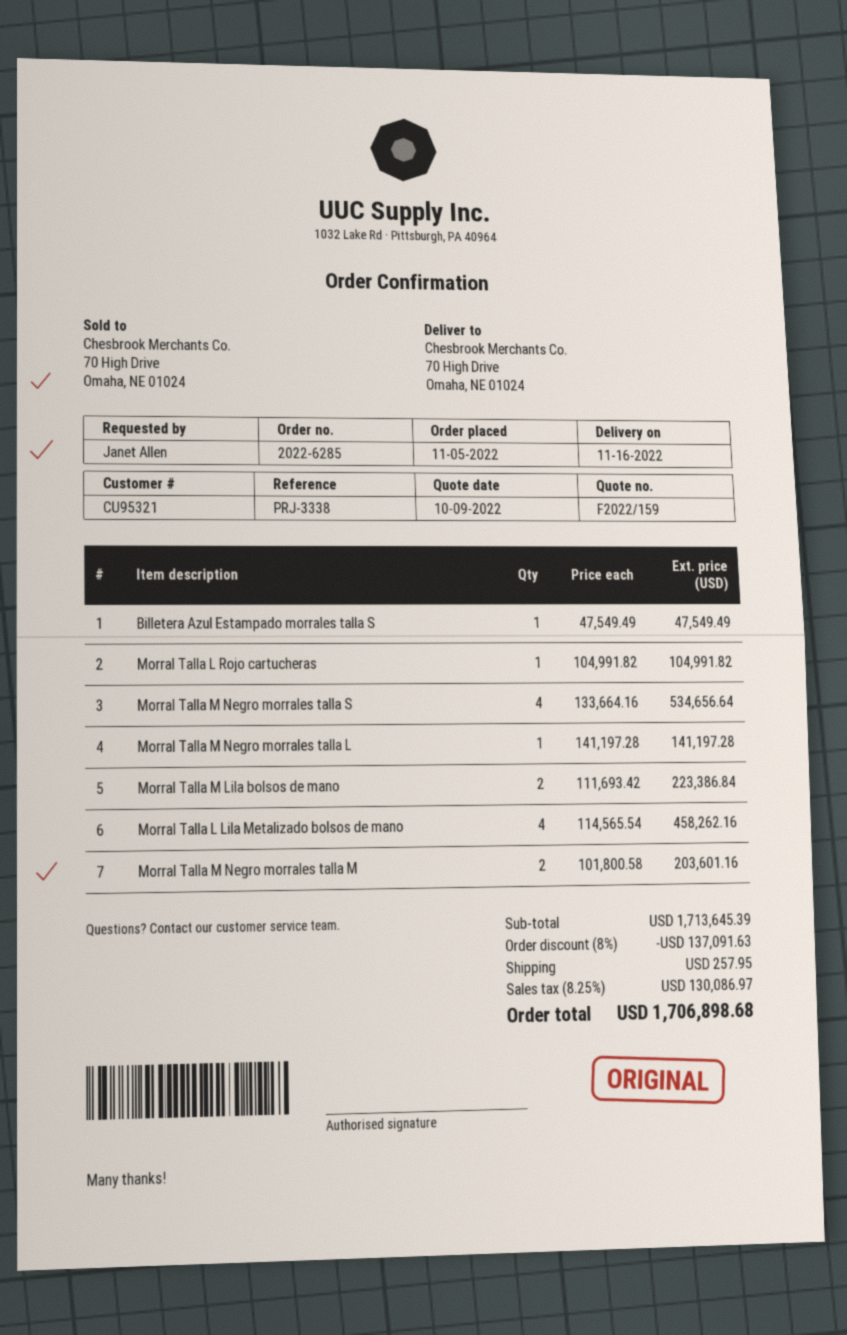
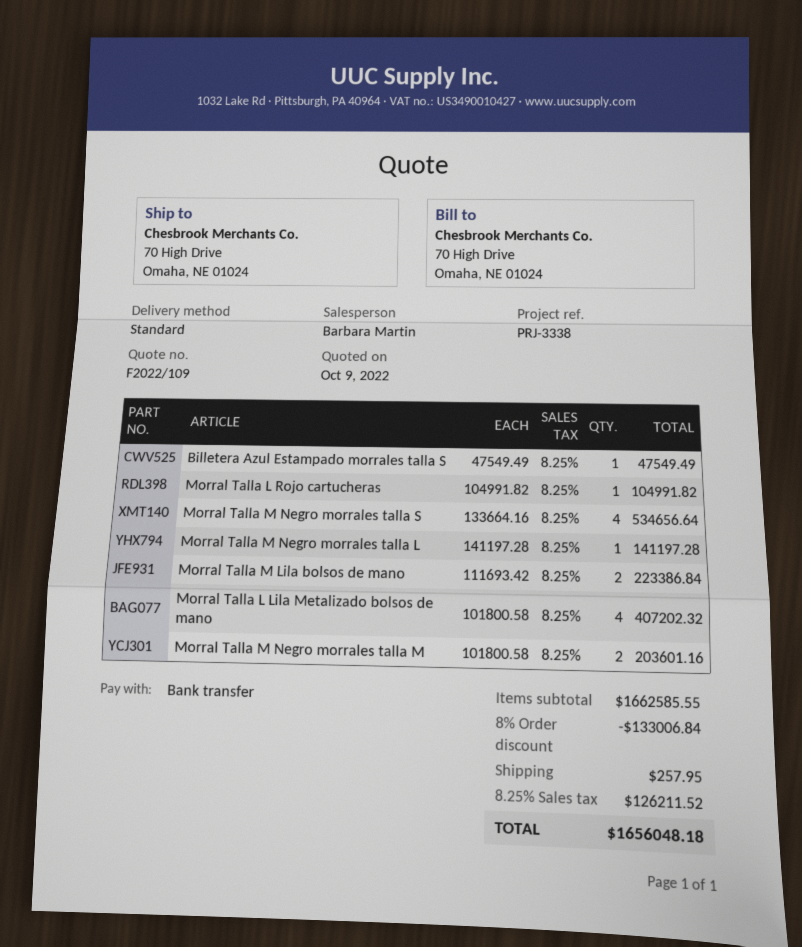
quote number: F2022/159 -> F2022/109
Morral Talla L Lila Metalizado bolsos de mano: 4 x 114565.54 = 458262.16 -> 4 x 101800.58 = 407202.32
subtotal: 1713645.39 -> 1662585.55
discount: 8% = 137091.63 -> 8% = 133006.84
tax: 8.25% = 130086.97 -> 8.25% = 126211.52
total: 1706898.68 -> 1656048.18

